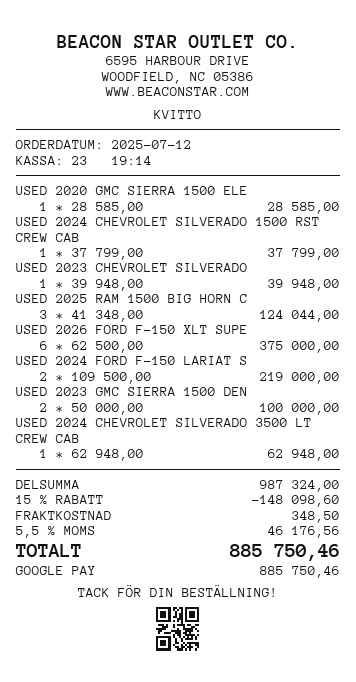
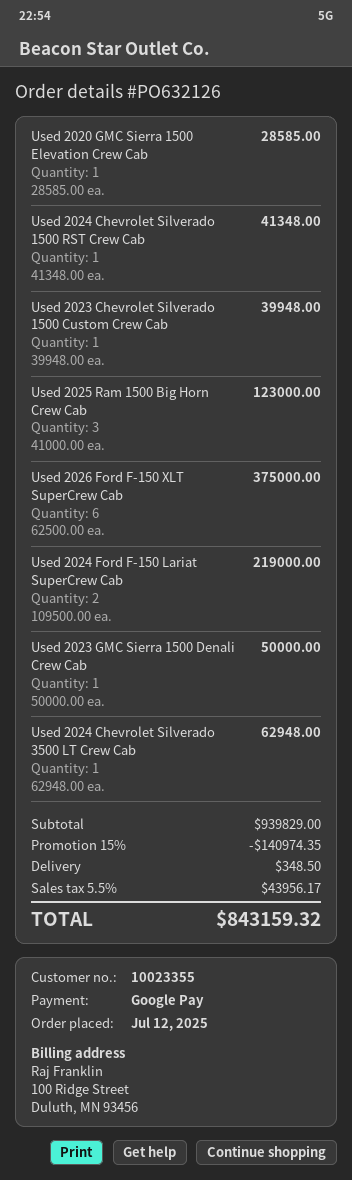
USED 2024 CHEVROLET SILVERADO 1500 RST CREW CAB: 1 x 37799.00 = 37799.00 -> 1 x 41348.00 = 41348.00
USED 2025 RAM 1500 BIG HORN C: 3 x 41348.00 = 124044.00 -> 3 x 41000.00 = 123000.00
USED 2023 GMC SIERRA 1500 DEN: 2 x 50000.00 = 100000.00 -> 1 x 50000.00 = 50000.00
subtotal: 987324.00 -> 939829.00
discount: 15% = 148098.60 -> 15% = 140974.35
tax: 5.5% = 46176.56 -> 5.5% = 43956.17
total: 885750.46 -> 843159.32

